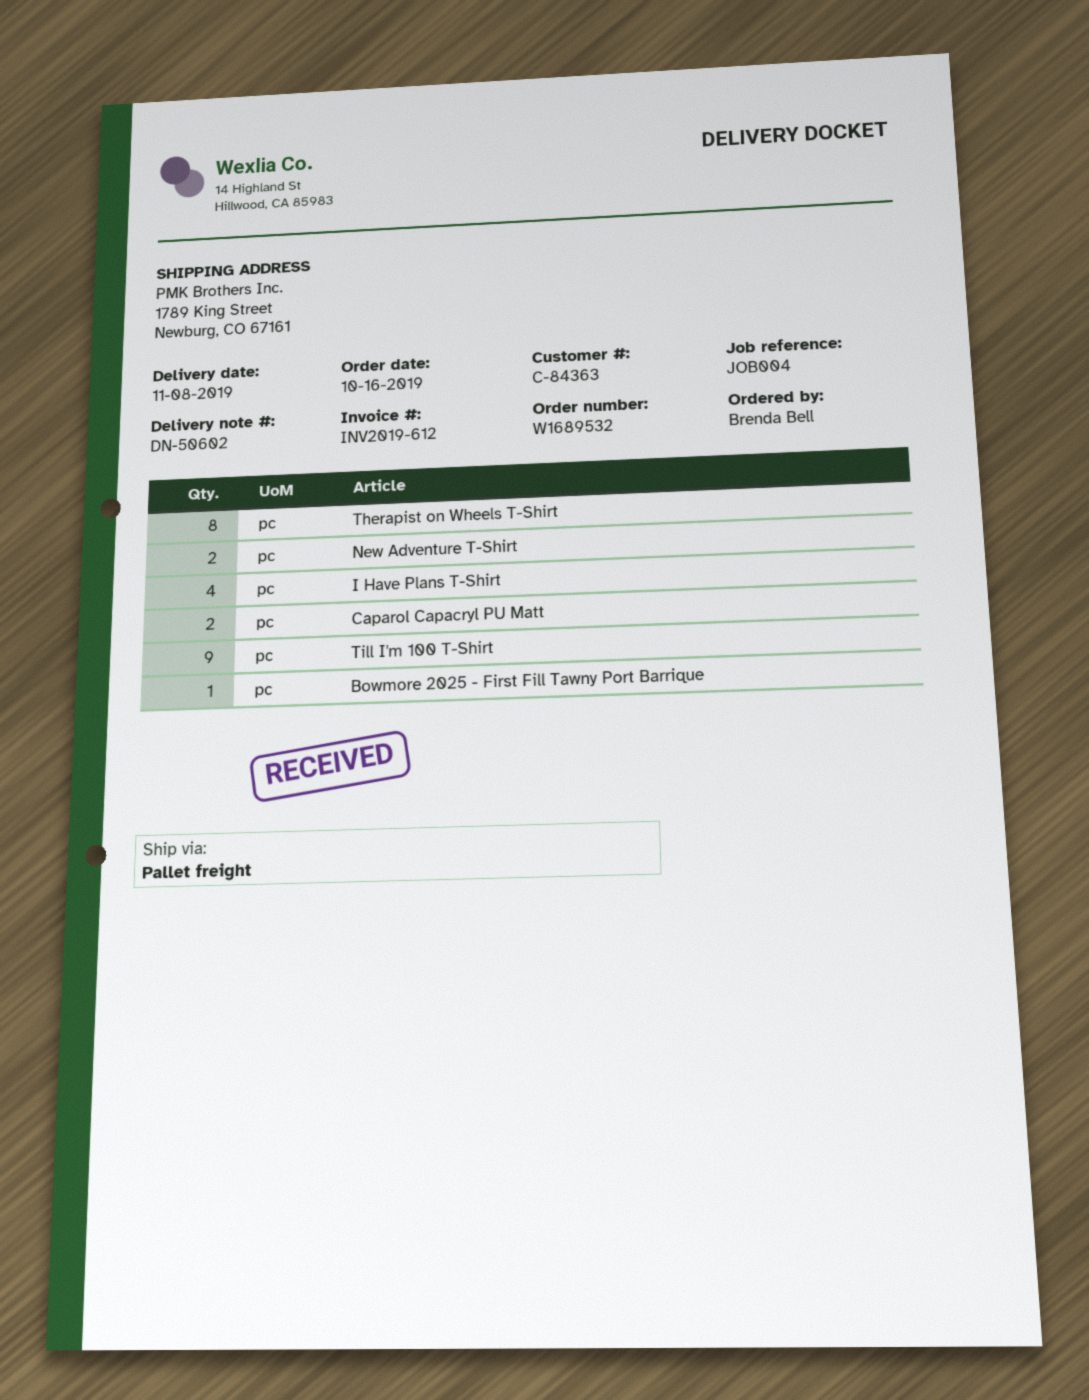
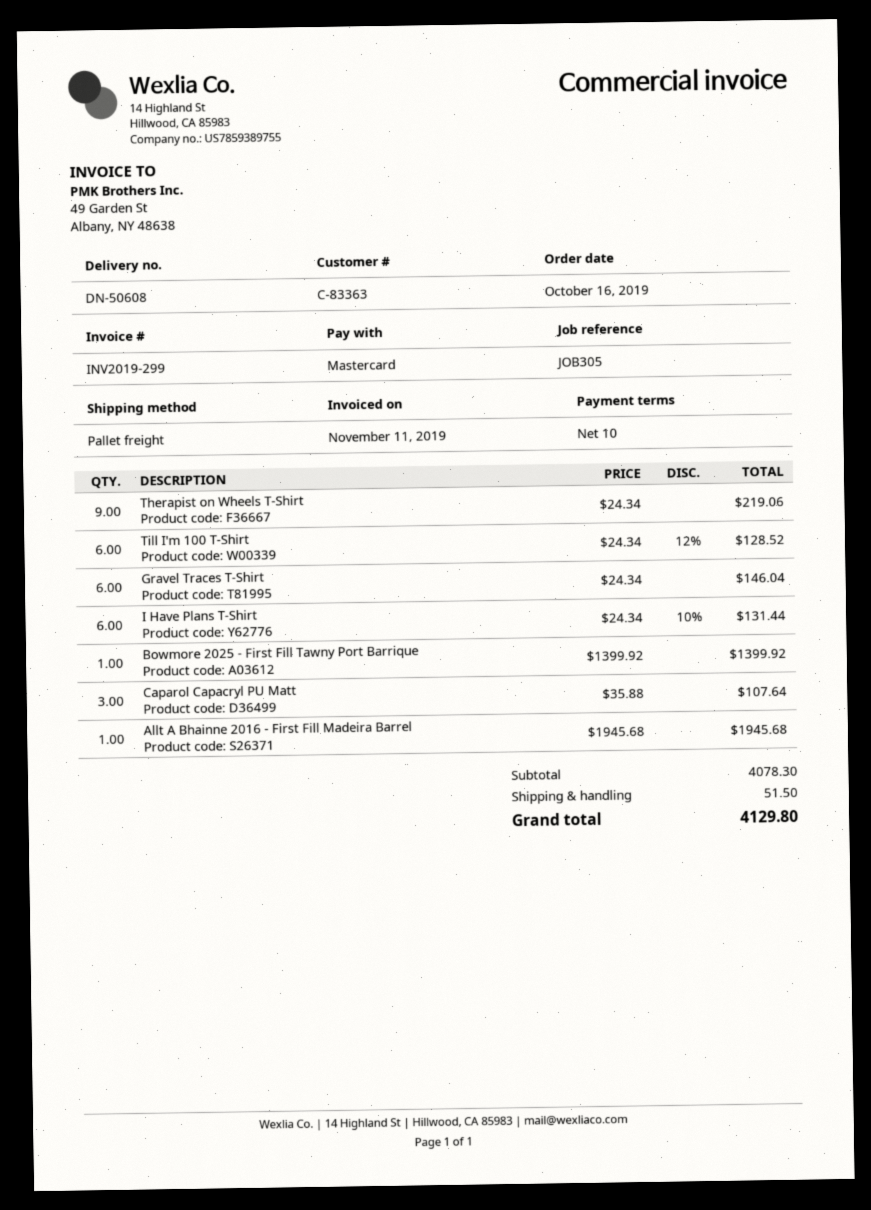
delivery note number: DN-50602 -> DN-50608
invoice number: INV2019-612 -> INV2019-299
customer number: C-84363 -> C-83363
reference: JOB004 -> JOB305
Therapist on Wheels T-Shirt: 8 -> 9
New Adventure T-Shirt: 2 -> none
I Have Plans T-Shirt: 4 -> 6
Caparol Capacryl PU Matt: 2 -> 3
Till I'm 100 T-Shirt: 9 -> 6
Gravel Traces T-Shirt: none -> 6
Allt A Bhainne 2016 - First Fill Madeira Barrel: none -> 1

